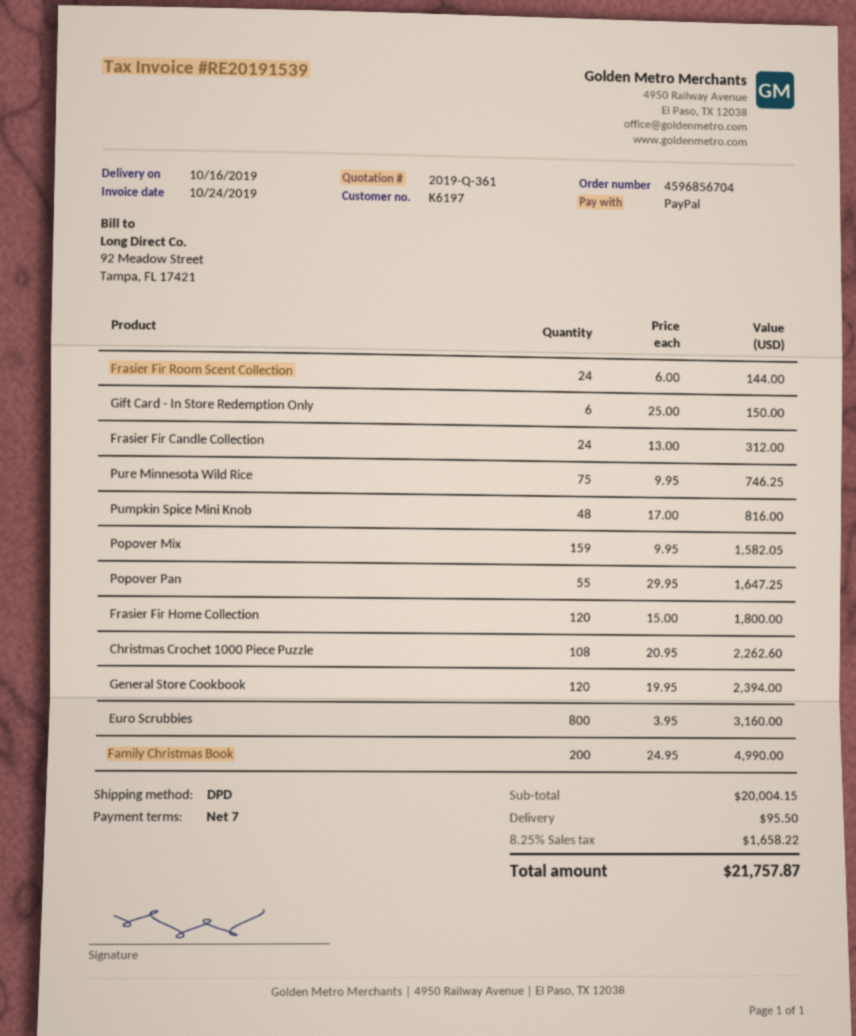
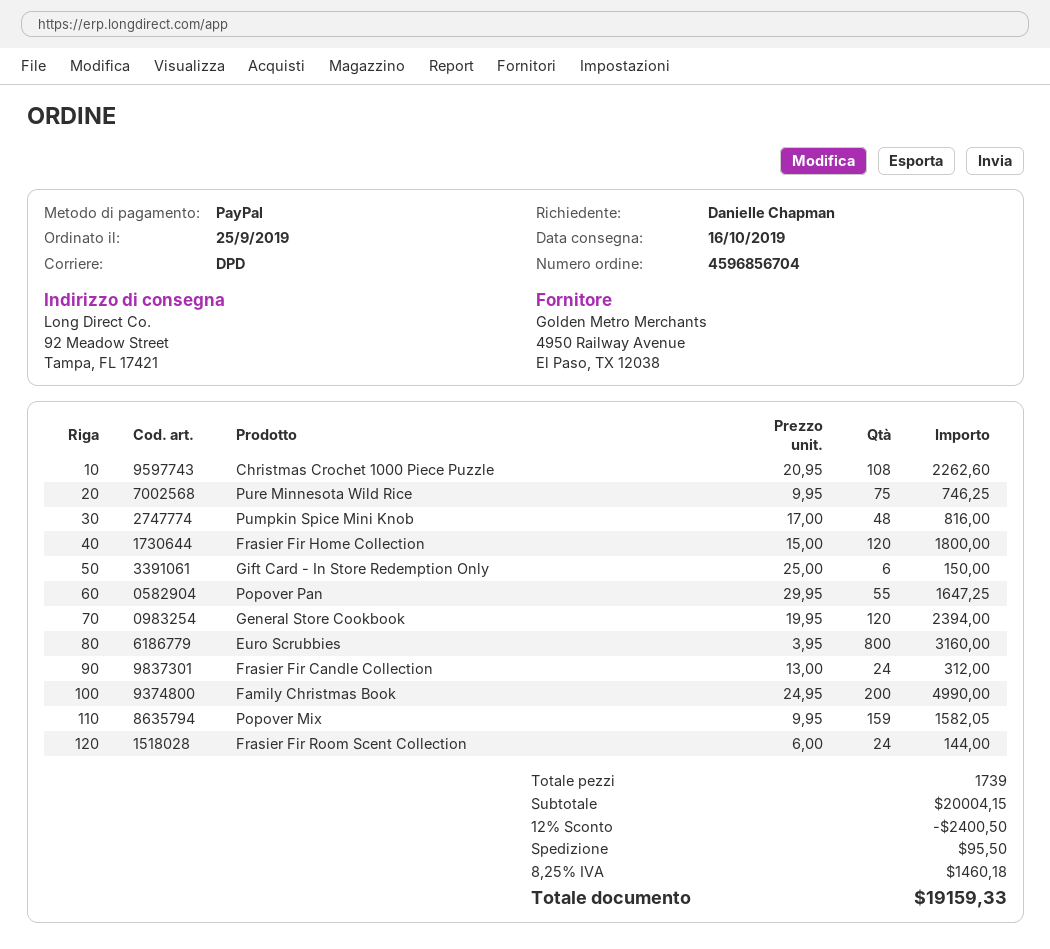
discount: none -> 12% = 2400.50
tax: 8.25% = 1658.22 -> 8.25% = 1460.18
total: 21757.87 -> 19159.33

